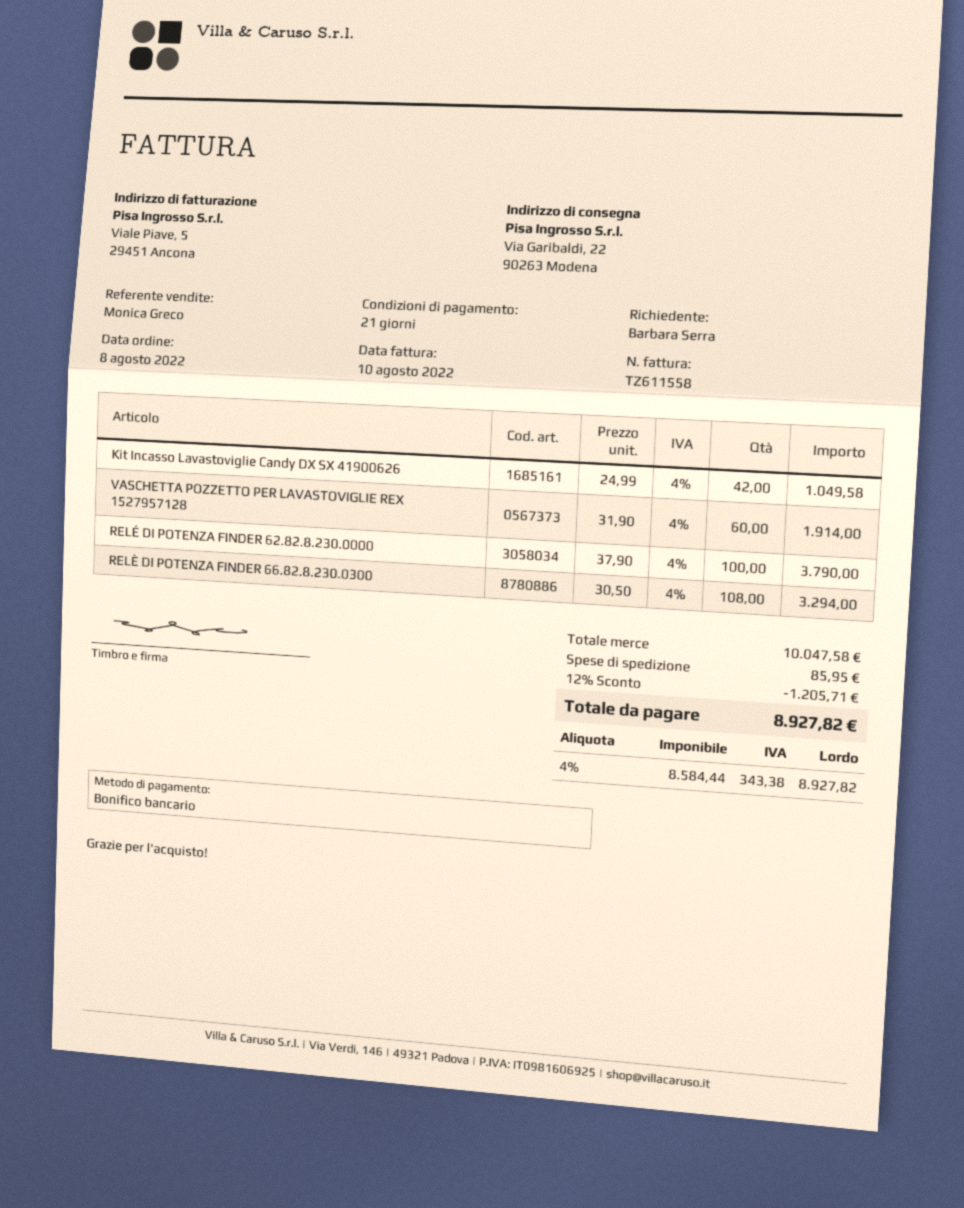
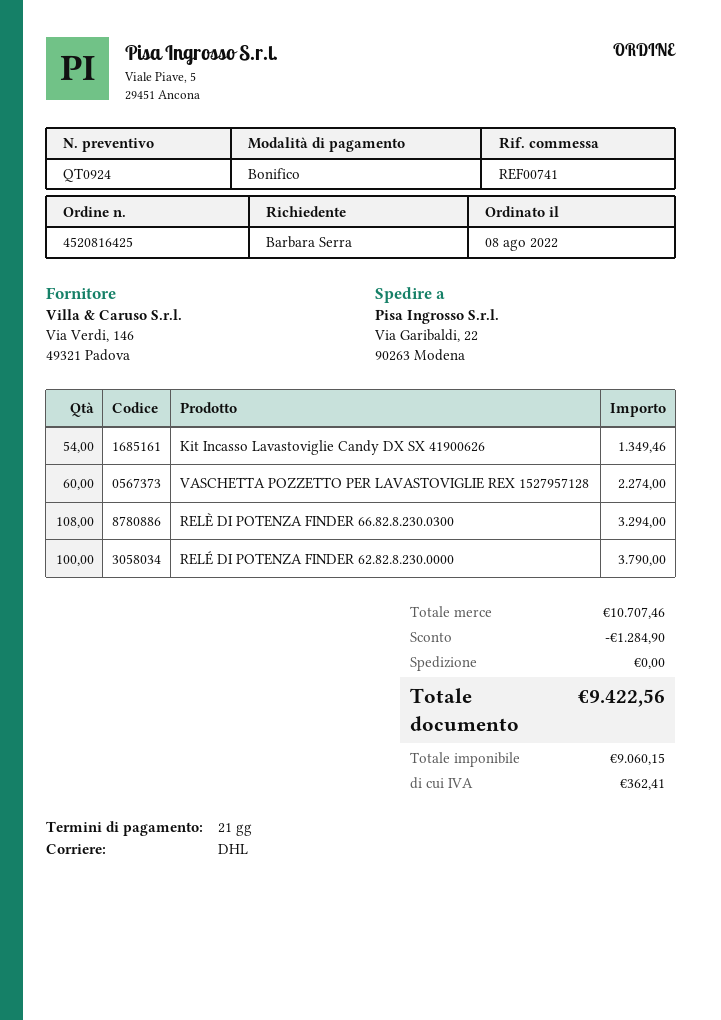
Kit Incasso Lavastoviglie Candy DX SX 41900626: 42 for 1049.58 -> 54 for 1349.46
VASCHETTA POZZETTO PER LAVASTOVIGLIE REX 1527957128: 60 for 1914.00 -> 60 for 2274.00
subtotal: 10047.58 -> 10707.46
discount: 1205.71 -> 1284.90
shipping: 85.95 -> 0.00
net: 8584.44 -> 9060.15
tax: 343.38 -> 362.41
total: 8927.82 -> 9422.56

